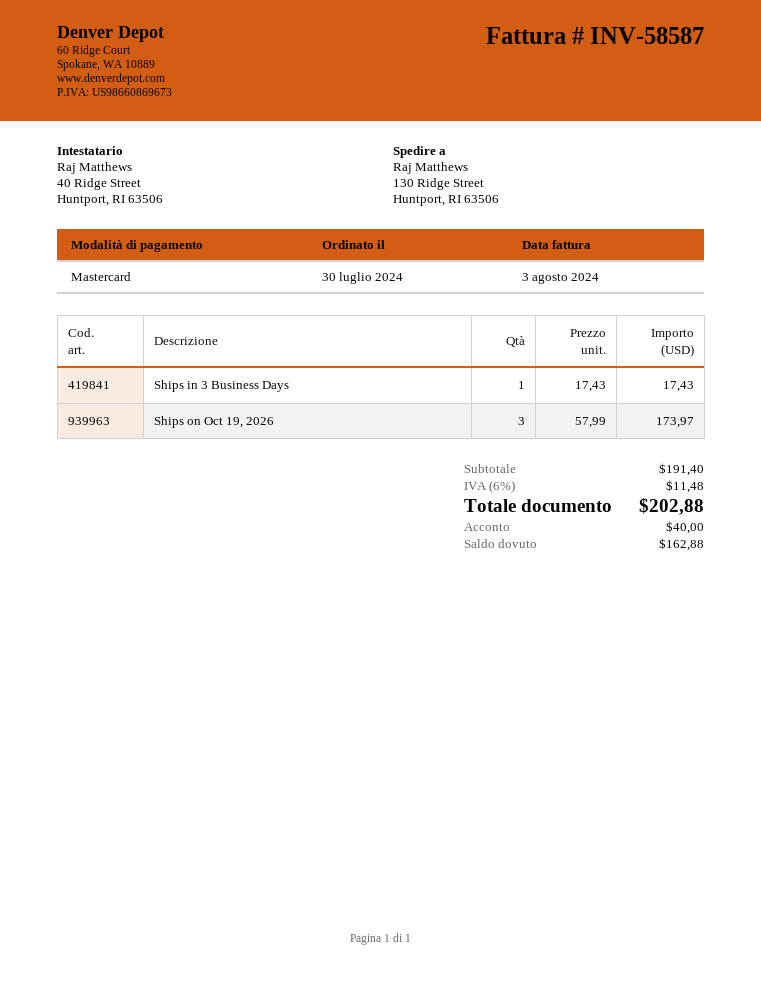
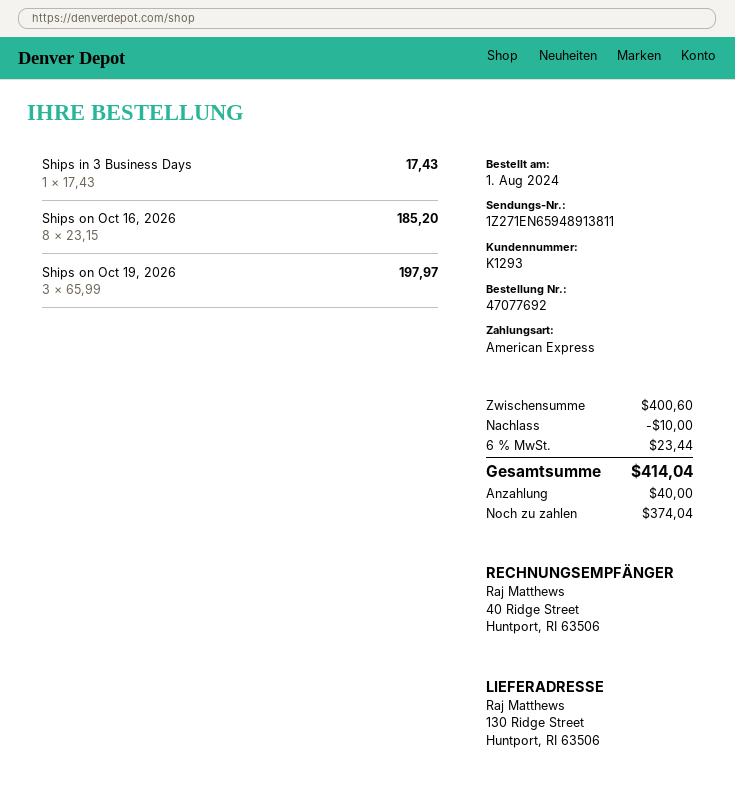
order date: 2024-07-30 -> 2024-08-01
payment method: Mastercard -> American Express
Ships on Oct 19, 2026: 3 x 57.99 = 173.97 -> 3 x 65.99 = 197.97
Ships on Oct 16, 2026: none -> 8 x 23.15 = 185.20
subtotal: 191.40 -> 400.60
discount: none -> 10.00
tax: 6% = 11.48 -> 6% = 23.44
total: 202.88 -> 414.04
balance: 162.88 -> 374.04

